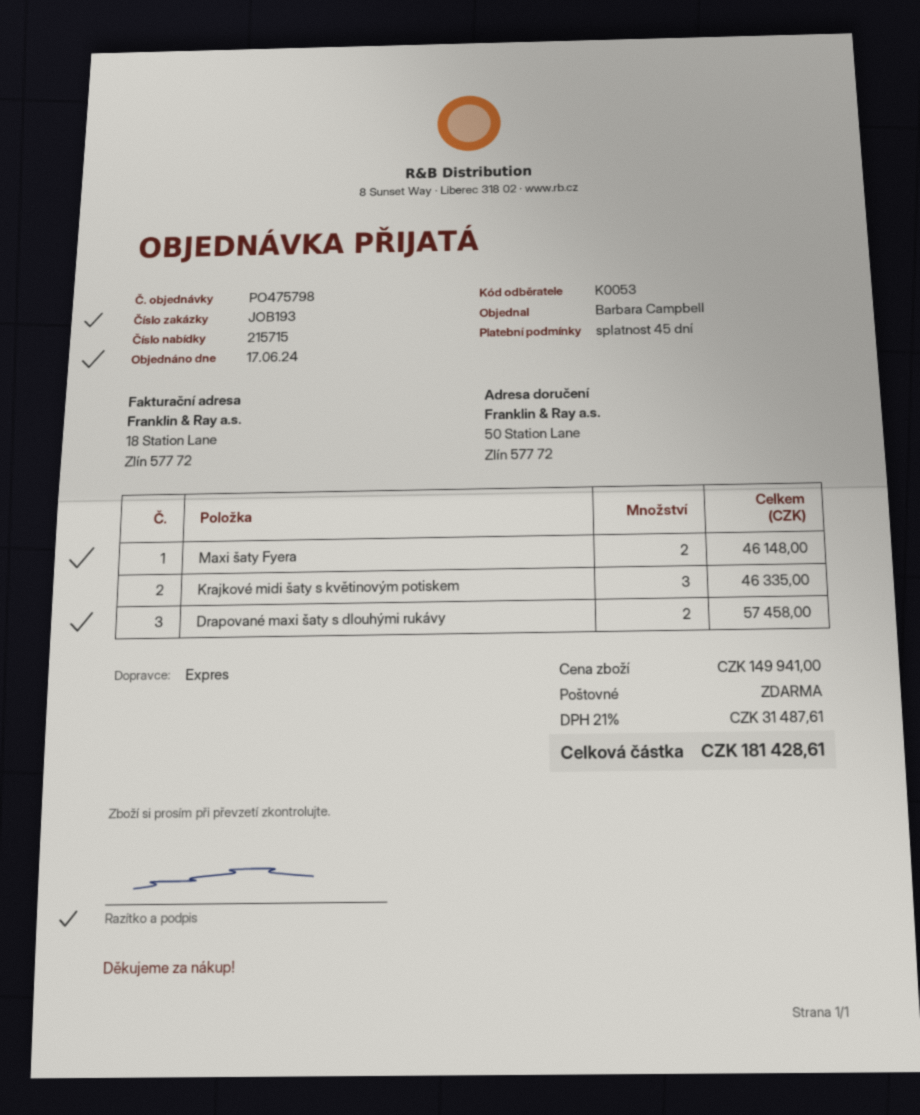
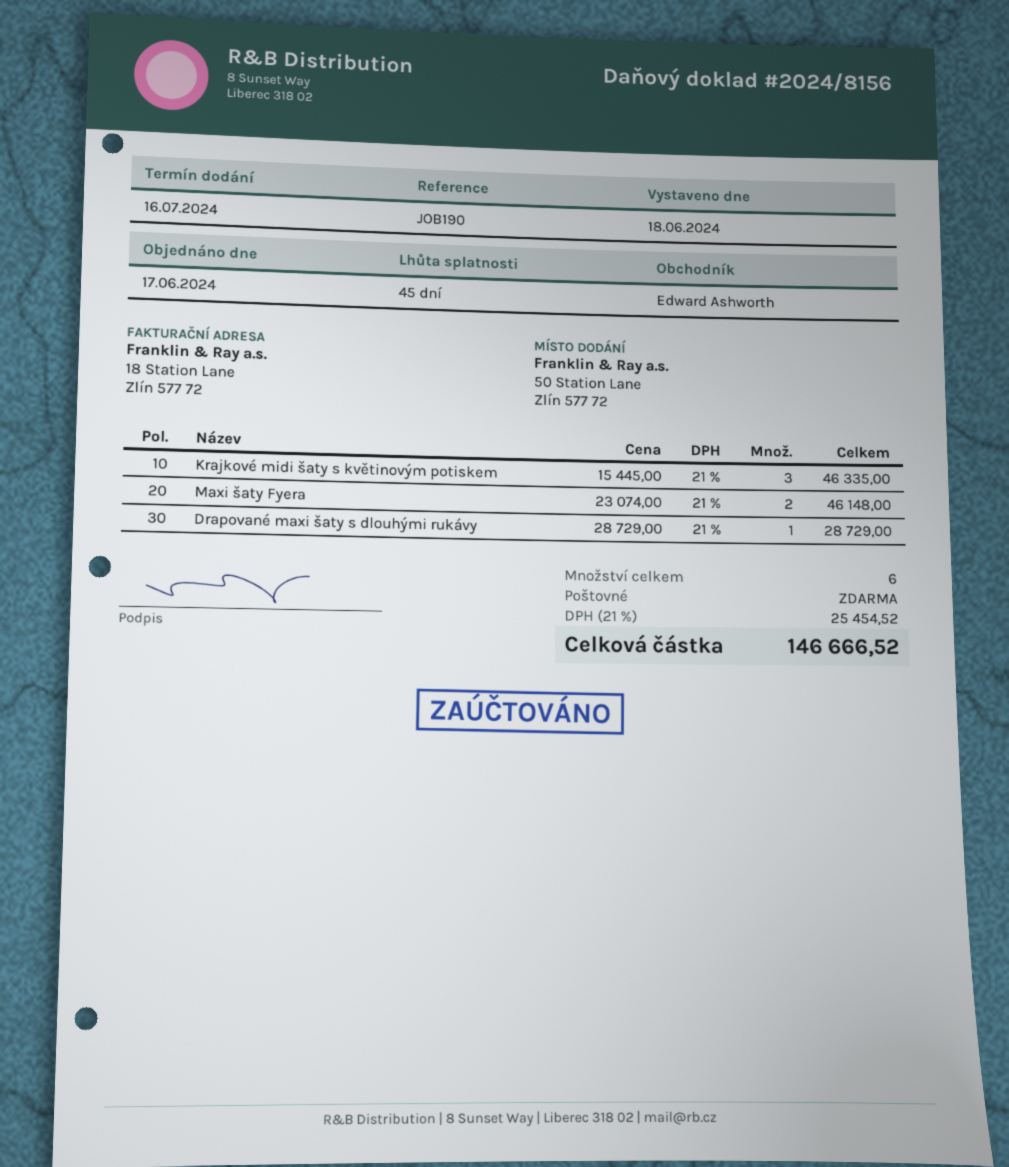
reference: JOB193 -> JOB190
Drapované maxi šaty s dlouhými rukávy: 2 for 57458.00 -> 1 for 28729.00
tax: 21% = 31487.61 -> 21% = 25454.52
total: 181428.61 -> 146666.52

